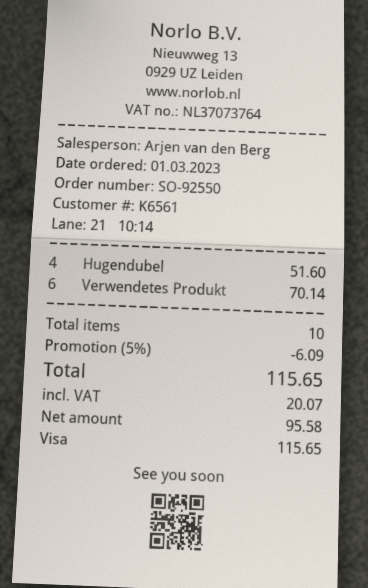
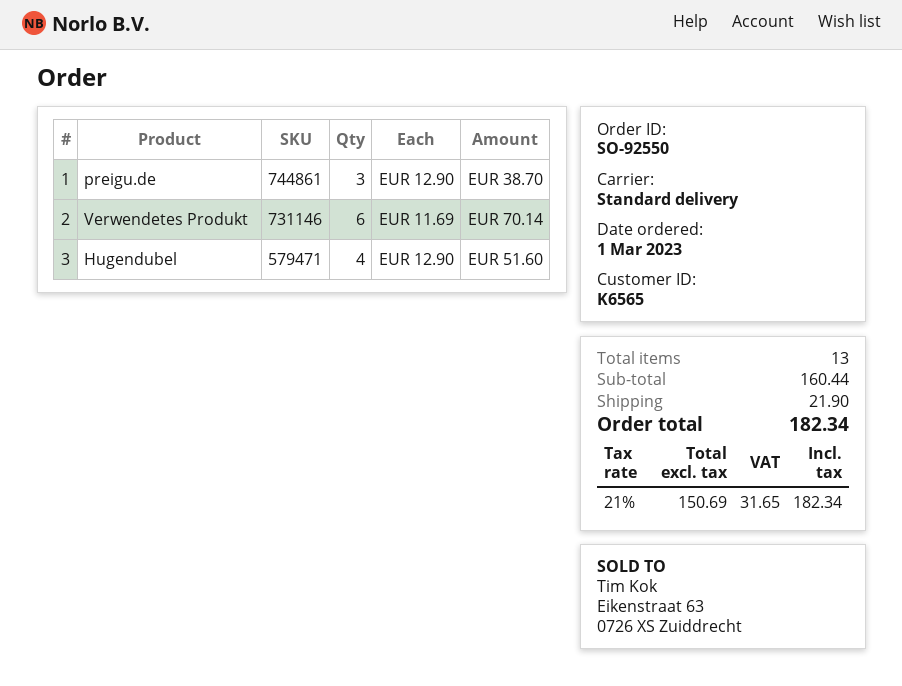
customer number: K6561 -> K6565
preigu.de: none -> 3 for 38.70
total quantity: 10 -> 13
discount: 5% = 6.09 -> none
shipping: none -> 21.90
net: 95.58 -> 150.69
tax: 20.07 -> 31.65
total: 115.65 -> 182.34

